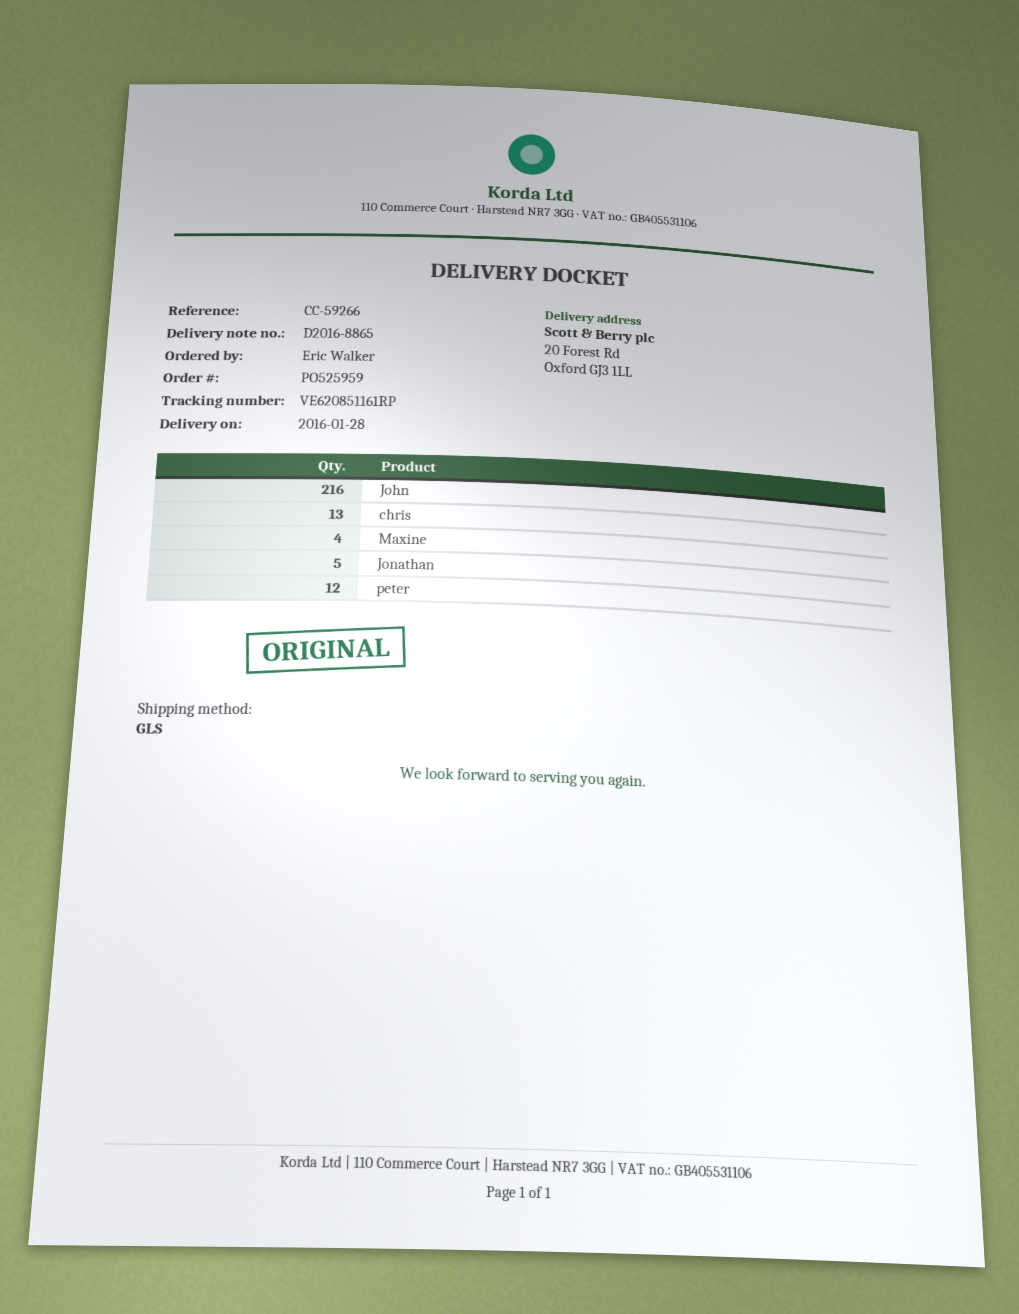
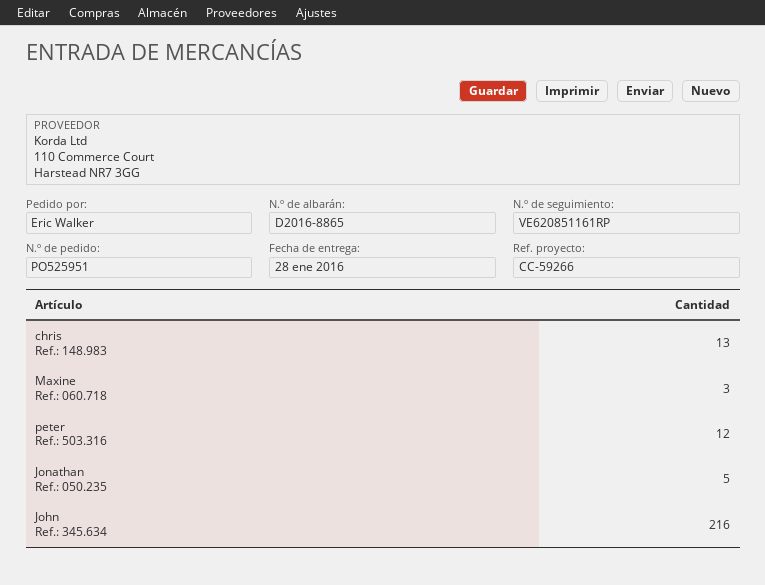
order number: PO525959 -> PO525951
Maxine: 4 -> 3

